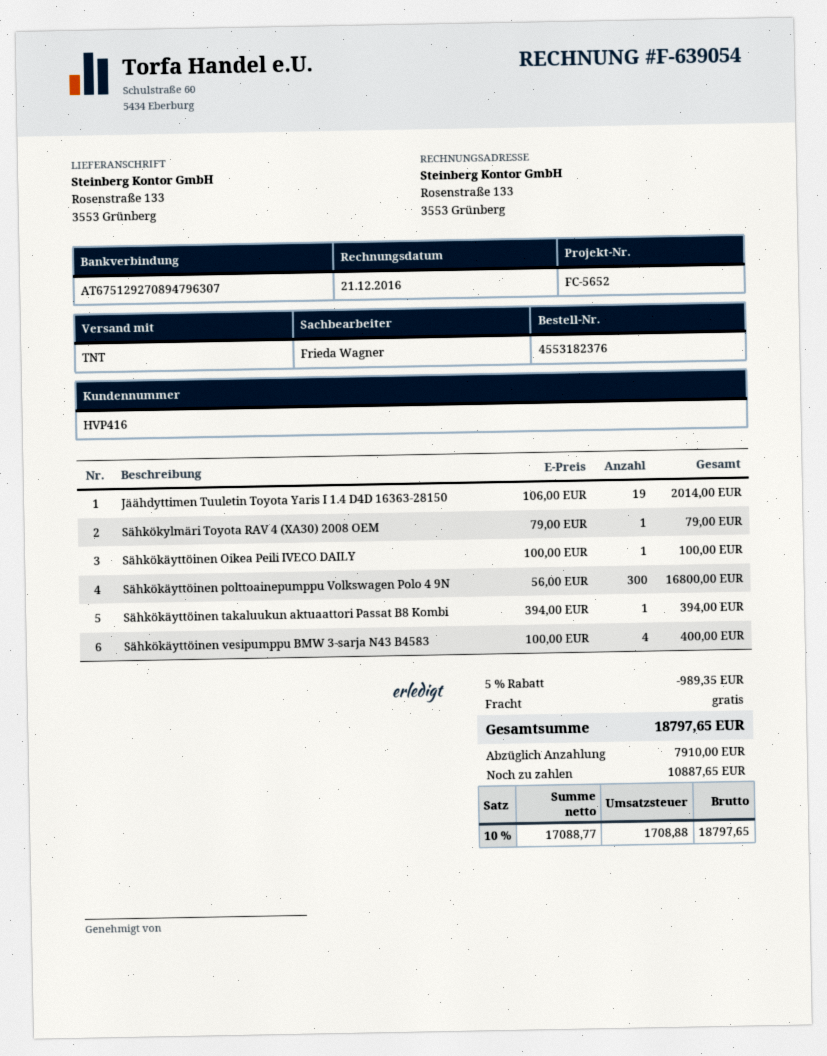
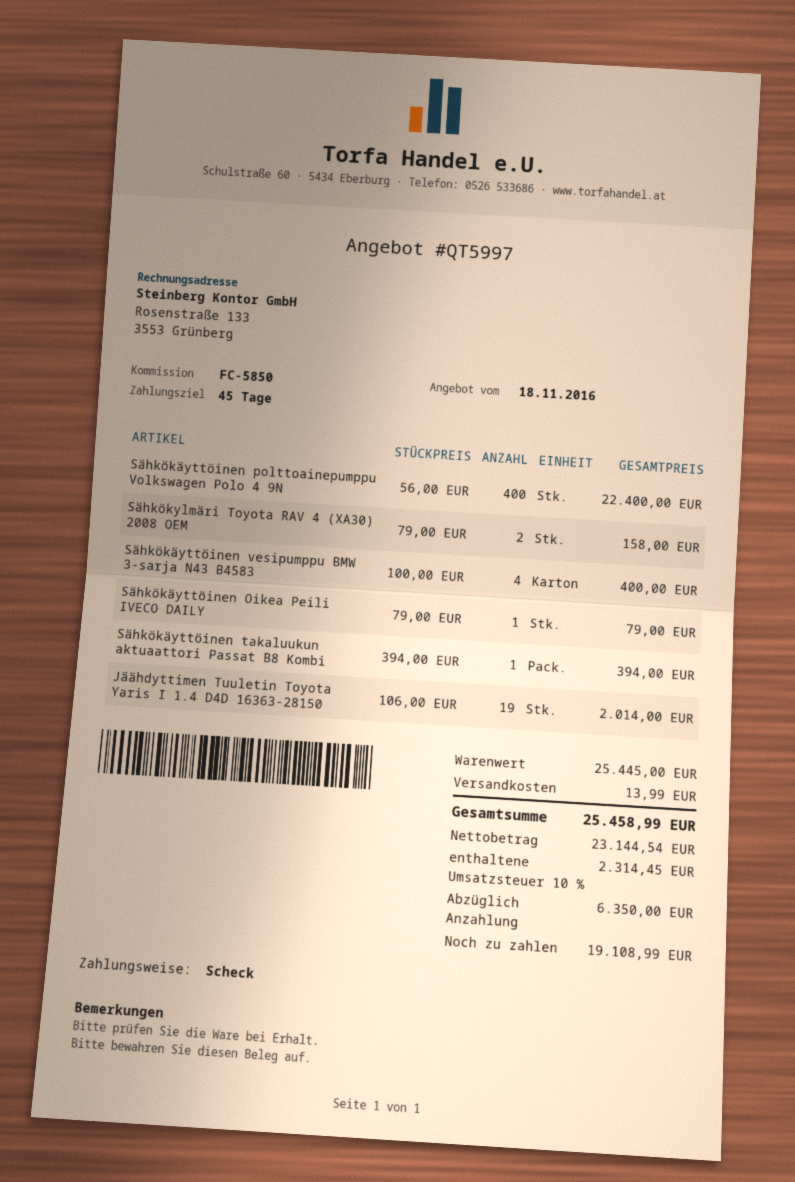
reference: FC-5652 -> FC-5850
Sähkökylmäri Toyota RAV 4 (XA30) 2008 OEM: 1 x 79.00 = 79.00 -> 2 x 79.00 = 158.00
Sähkökäyttöinen Oikea Peili IVECO DAILY: 1 x 100.00 = 100.00 -> 1 x 79.00 = 79.00
Sähkökäyttöinen polttoainepumppu Volkswagen Polo 4 9N: 300 x 56.00 = 16800.00 -> 400 x 56.00 = 22400.00
discount: 5% = 989.35 -> none
shipping: 0.00 -> 13.99
net: 17088.77 -> 23144.54
tax: 10% = 1708.88 -> 10% = 2314.45
total: 18797.65 -> 25458.99
deposit: 7910.00 -> 6350.00
balance: 10887.65 -> 19108.99

